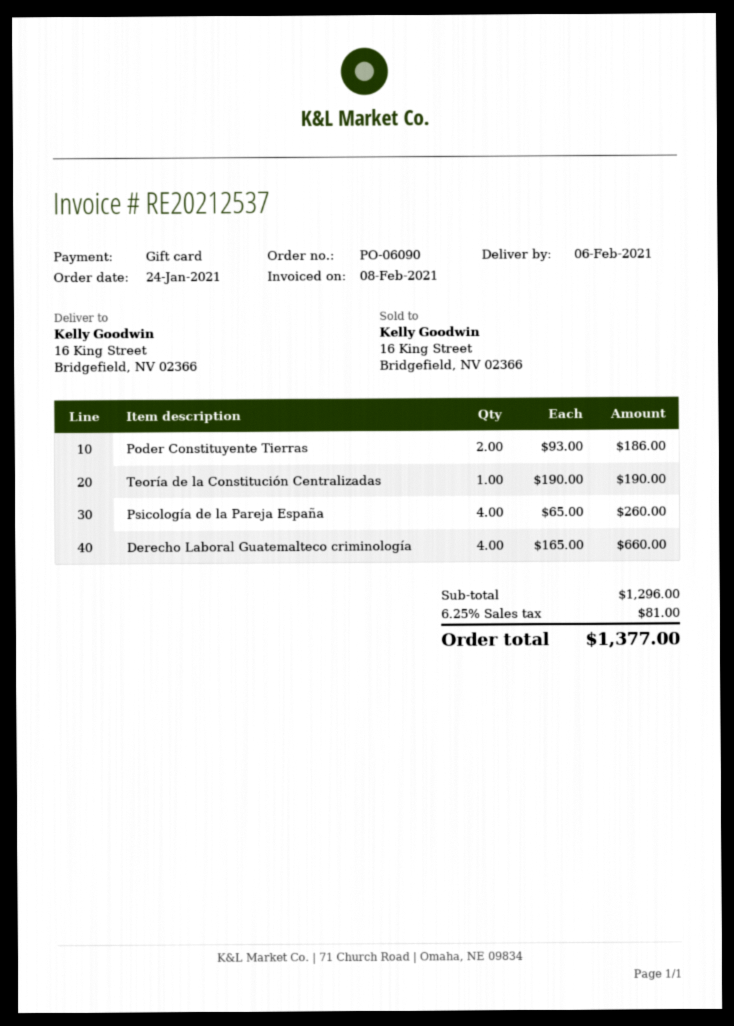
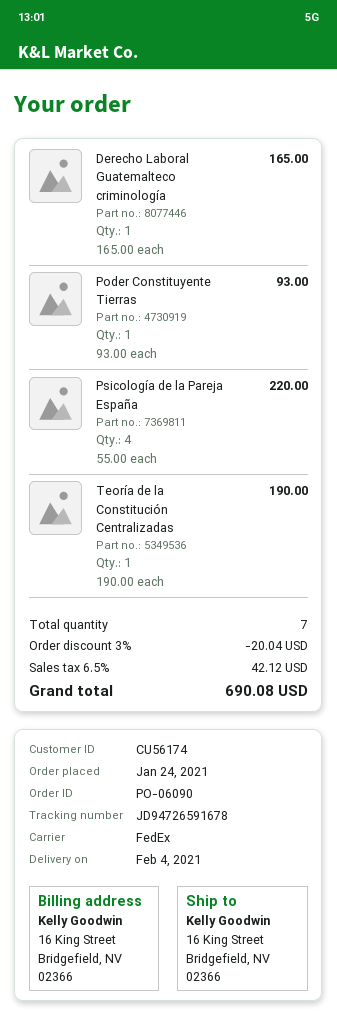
delivery date: 2021-02-06 -> 2021-02-04
Poder Constituyente Tierras: 2 x 93.00 = 186.00 -> 1 x 93.00 = 93.00
Psicología de la Pareja España: 4 x 65.00 = 260.00 -> 4 x 55.00 = 220.00
Derecho Laboral Guatemalteco criminología: 4 x 165.00 = 660.00 -> 1 x 165.00 = 165.00
discount: none -> 3% = 20.04
tax: 6.25% = 81.00 -> 6.5% = 42.12
total: 1377.00 -> 690.08

